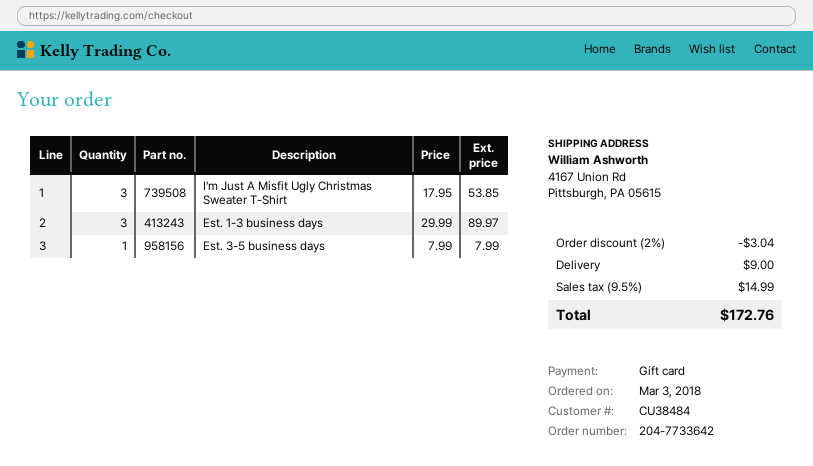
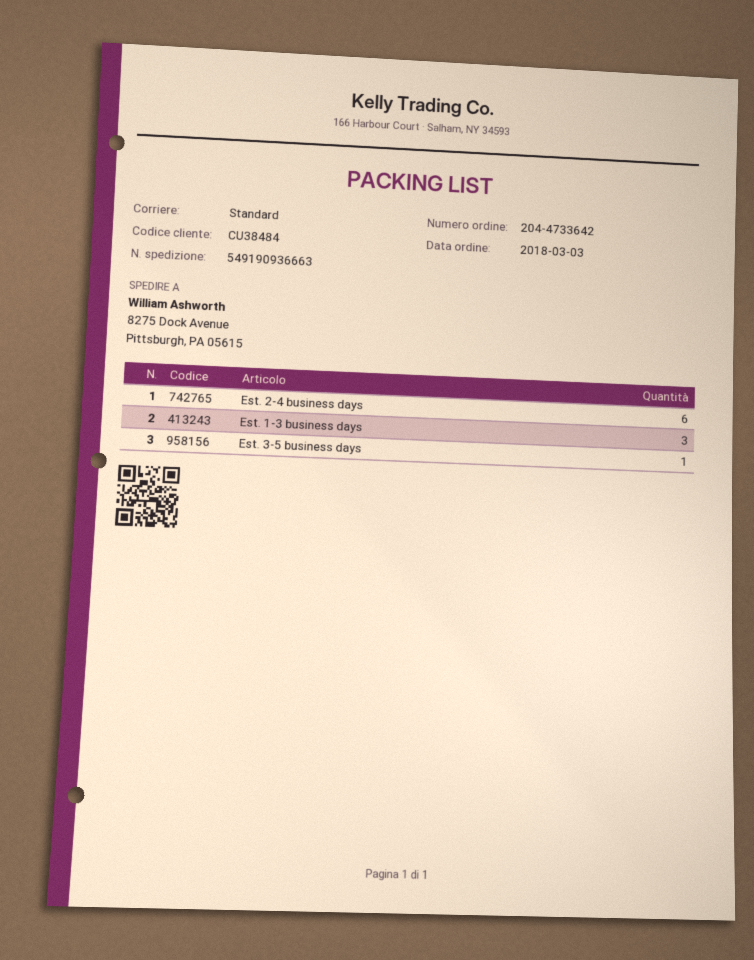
order number: 204-7733642 -> 204-4733642
ship to: 4167 Union Rd, Pittsburgh, PA 05615 -> 8275 Dock Avenue, Pittsburgh, PA 05615
I'm Just A Misfit Ugly Christmas Sweater T-Shirt: 3 -> none
Est. 2-4 business days: none -> 6

